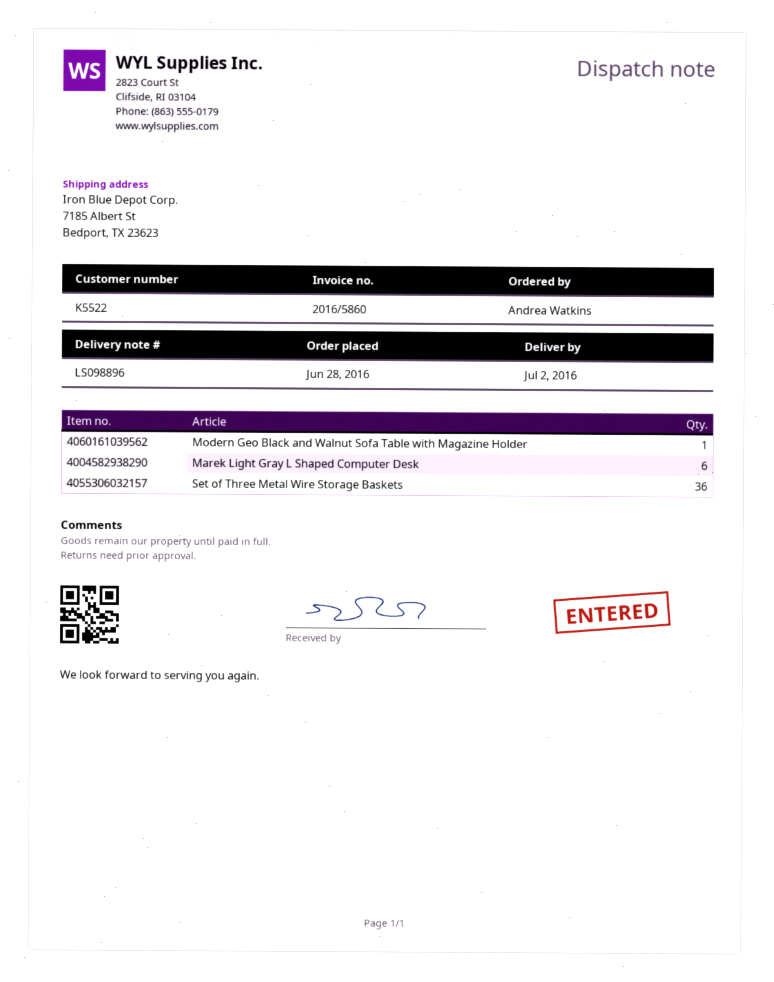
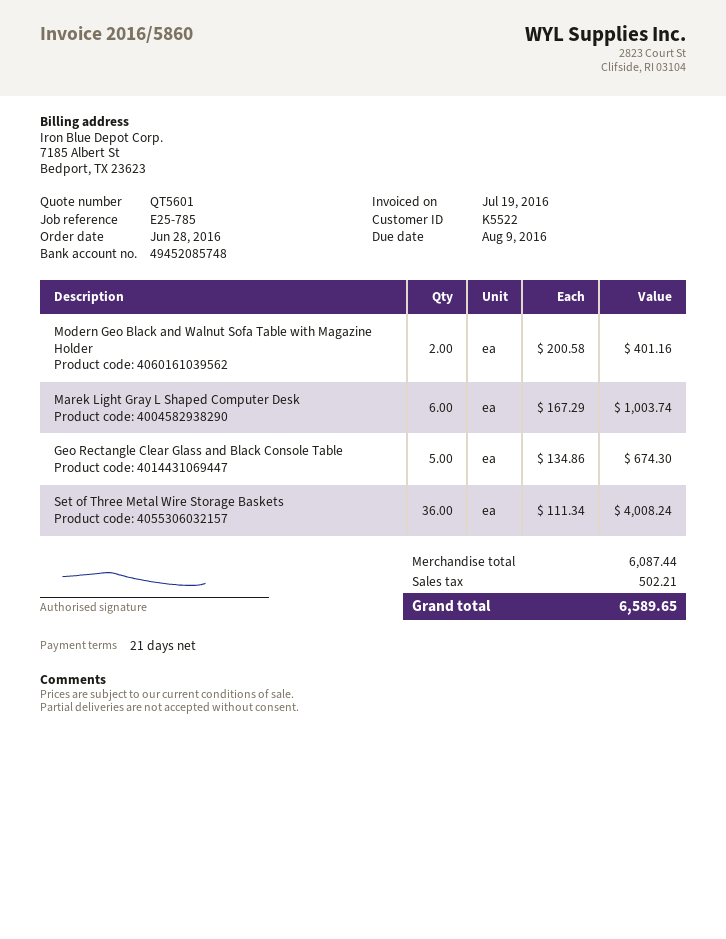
Modern Geo Black and Walnut Sofa Table with Magazine Holder: 1 -> 2
Geo Rectangle Clear Glass and Black Console Table: none -> 5

